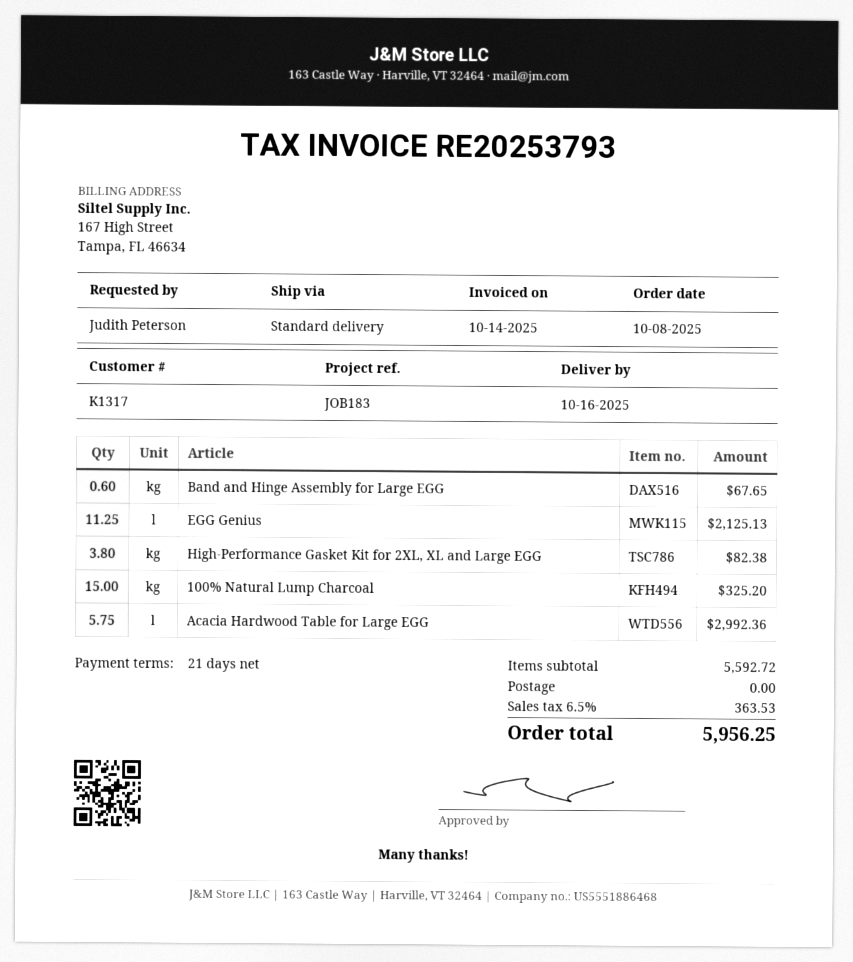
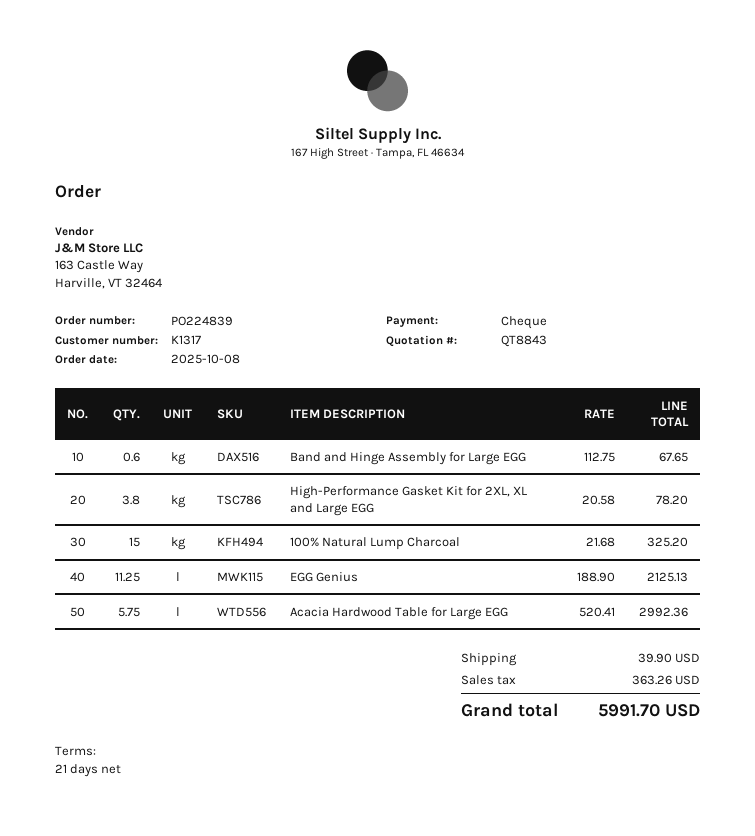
High-Performance Gasket Kit for 2XL, XL and Large EGG: 3.8 for 82.38 -> 3.8 for 78.20
shipping: 0.00 -> 39.90
tax: 363.53 -> 363.26
total: 5956.25 -> 5991.70

